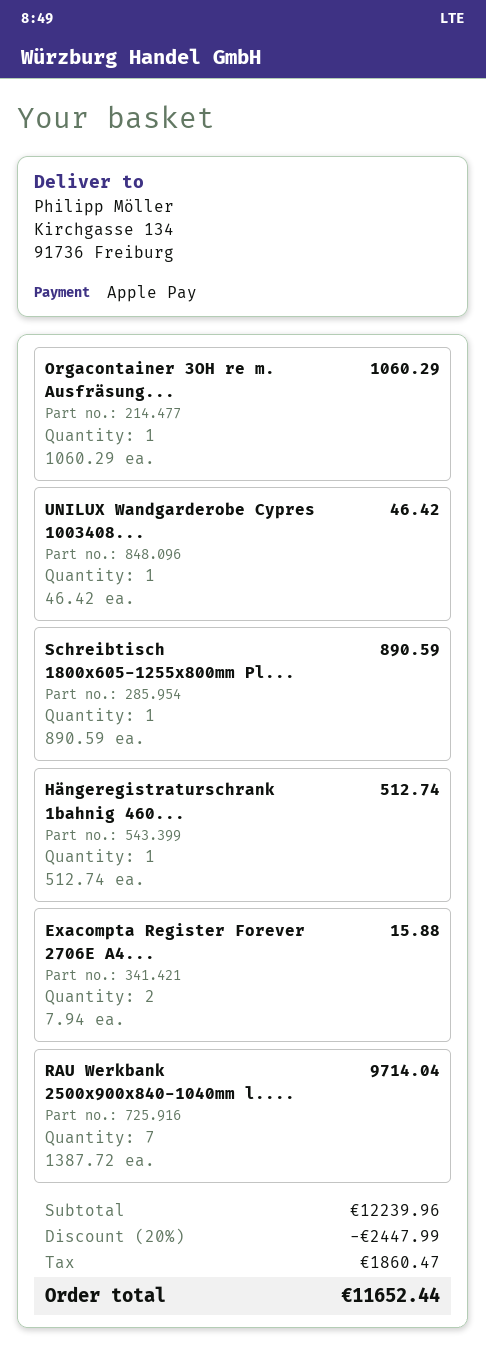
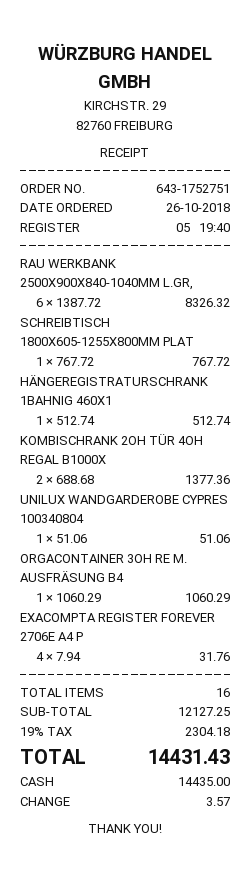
payment method: Apple Pay -> cash
UNILUX Wandgarderobe Cypres 1003408...: 1 x 46.42 = 46.42 -> 1 x 51.06 = 51.06
Schreibtisch 1800x605-1255x800mm Pl...: 1 x 890.59 = 890.59 -> 1 x 767.72 = 767.72
Exacompta Register Forever 2706E A4...: 2 x 7.94 = 15.88 -> 4 x 7.94 = 31.76
RAU Werkbank 2500x900x840-1040mm l....: 7 x 1387.72 = 9714.04 -> 6 x 1387.72 = 8326.32
KOMBISCHRANK 2OH TÜR 4OH REGAL B1000X: none -> 2 x 688.68 = 1377.36
subtotal: 12239.96 -> 12127.25
discount: 20% = 2447.99 -> none
tax: 1860.47 -> 2304.18
total: 11652.44 -> 14431.43

